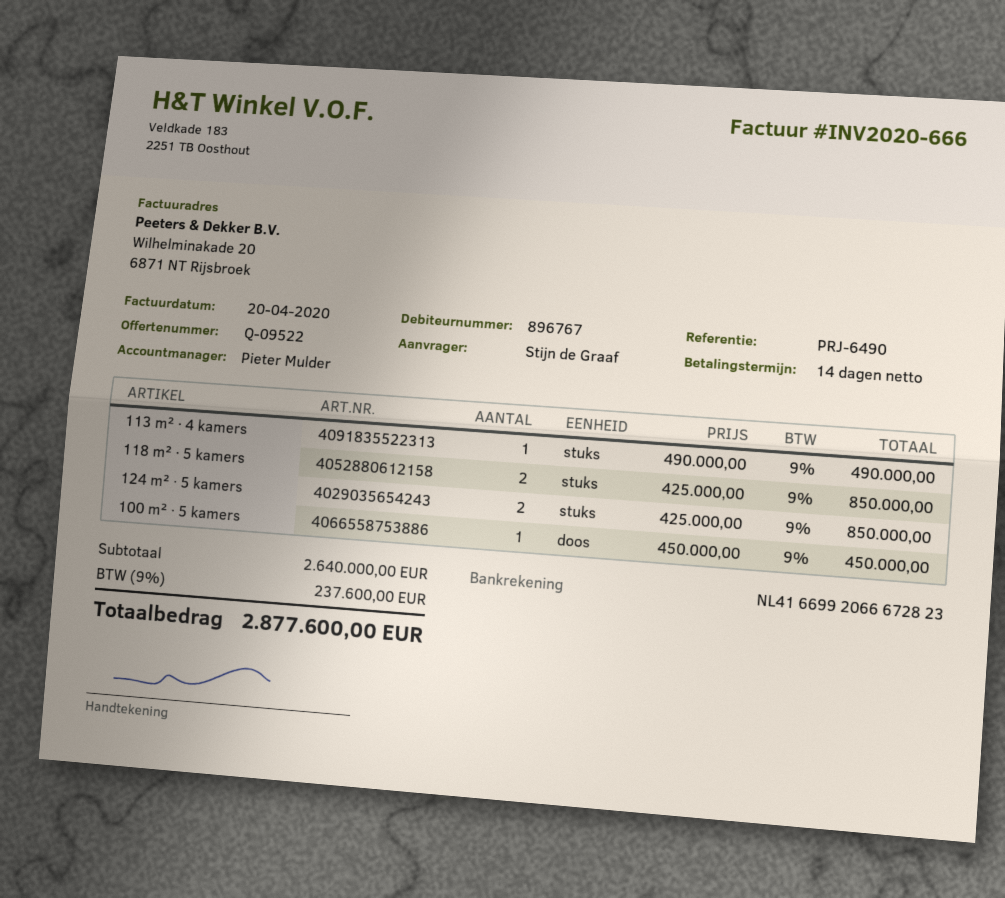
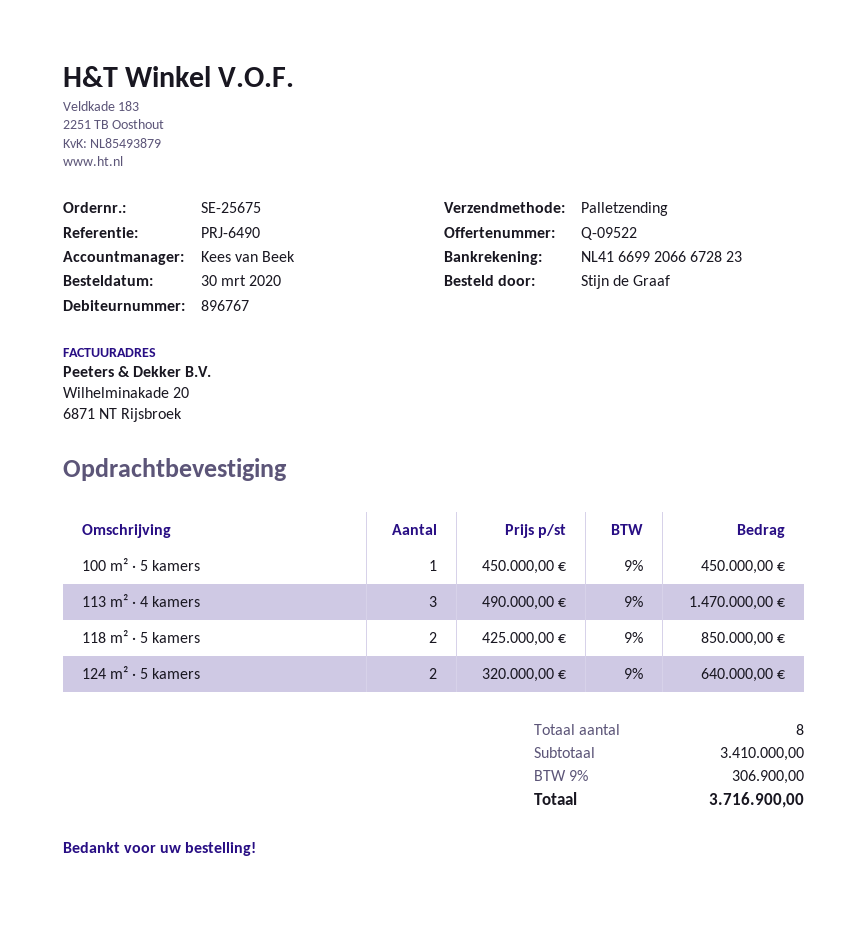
sales rep: Pieter Mulder -> Kees van Beek
113 m² · 4 kamers: 1 x 490000.00 = 490000.00 -> 3 x 490000.00 = 1470000.00
124 m² · 5 kamers: 2 x 425000.00 = 850000.00 -> 2 x 320000.00 = 640000.00
subtotal: 2640000.00 -> 3410000.00
tax: 9% = 237600.00 -> 9% = 306900.00
total: 2877600.00 -> 3716900.00

